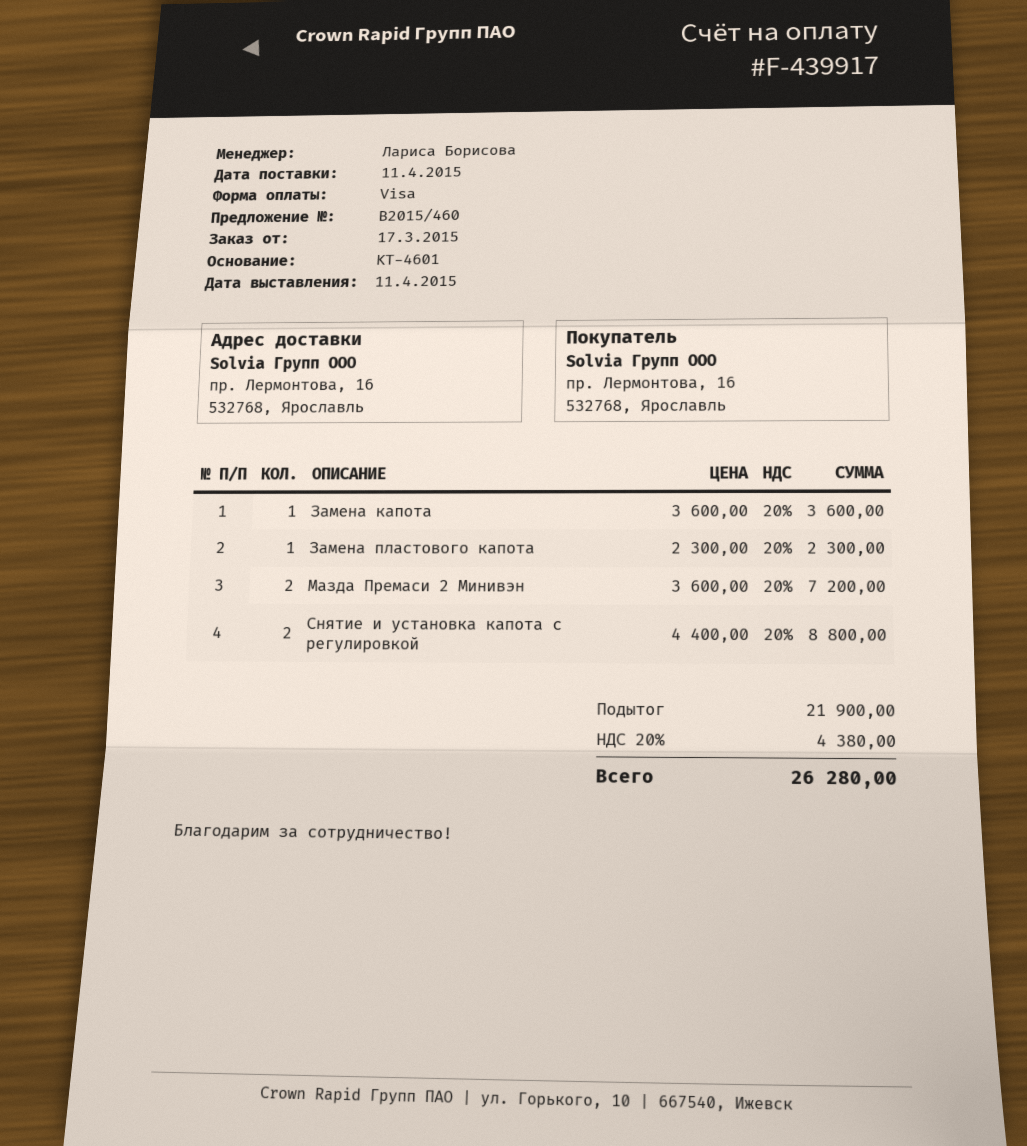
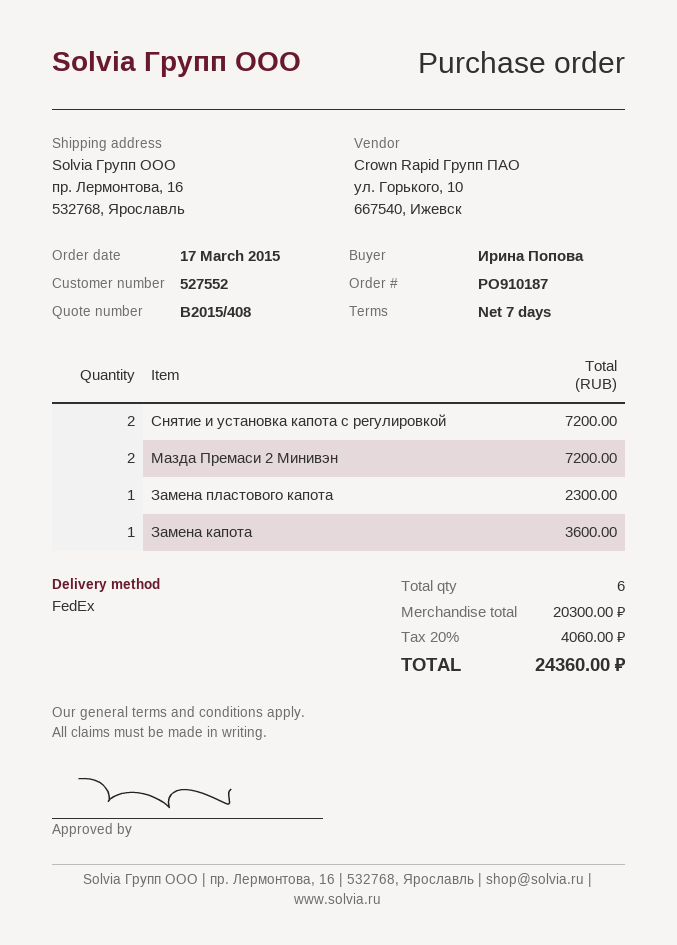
quote number: B2015/460 -> B2015/408
Снятие и установка капота с регулировкой: 2 for 8800.00 -> 2 for 7200.00
subtotal: 21900.00 -> 20300.00
tax: 20% = 4380.00 -> 20% = 4060.00
total: 26280.00 -> 24360.00

